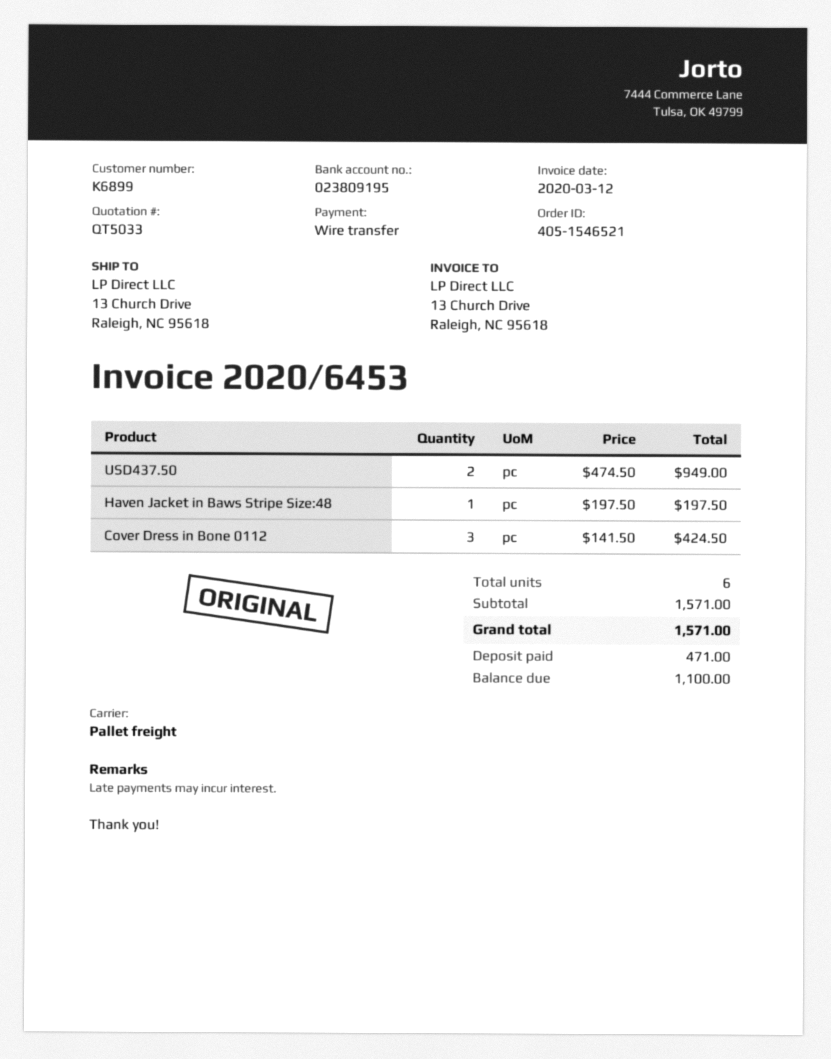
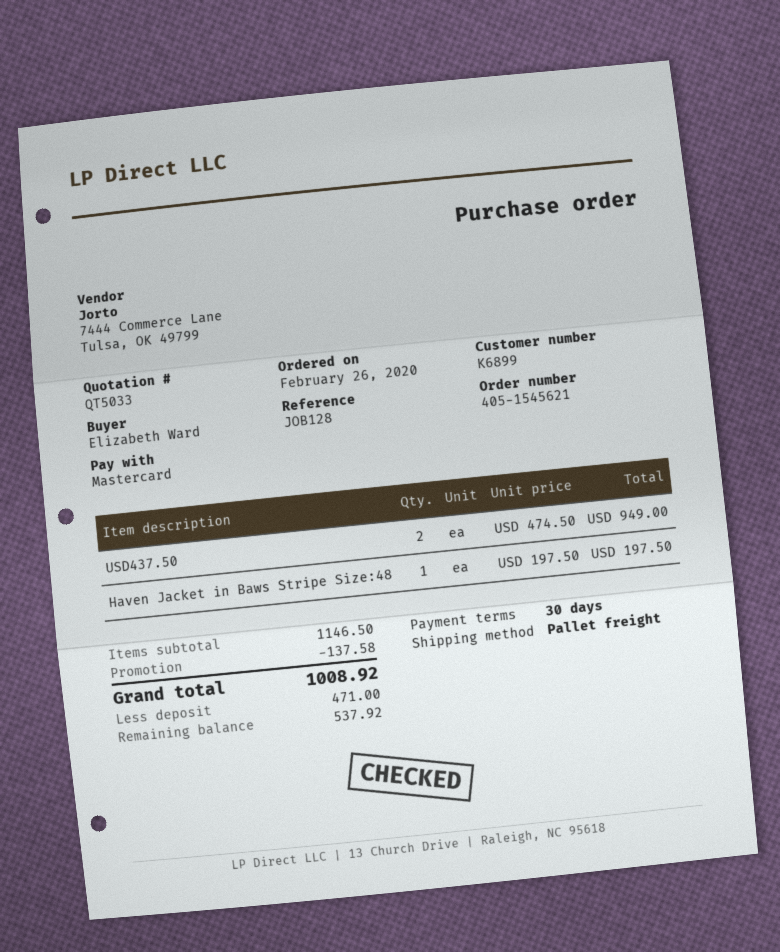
order number: 405-1546521 -> 405-1545621
payment method: bank transfer -> Mastercard
Cover Dress in Bone 0112: 3 x 141.50 = 424.50 -> none
subtotal: 1571.00 -> 1146.50
discount: none -> 137.58
total: 1571.00 -> 1008.92
balance: 1100.00 -> 537.92

